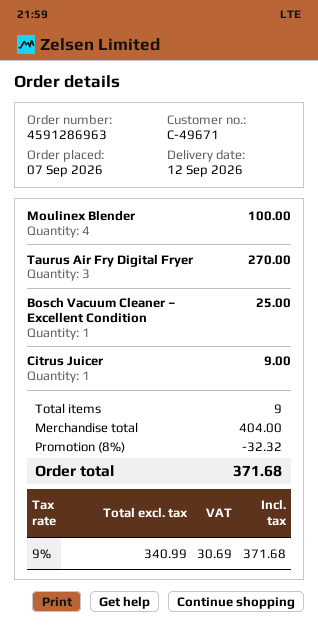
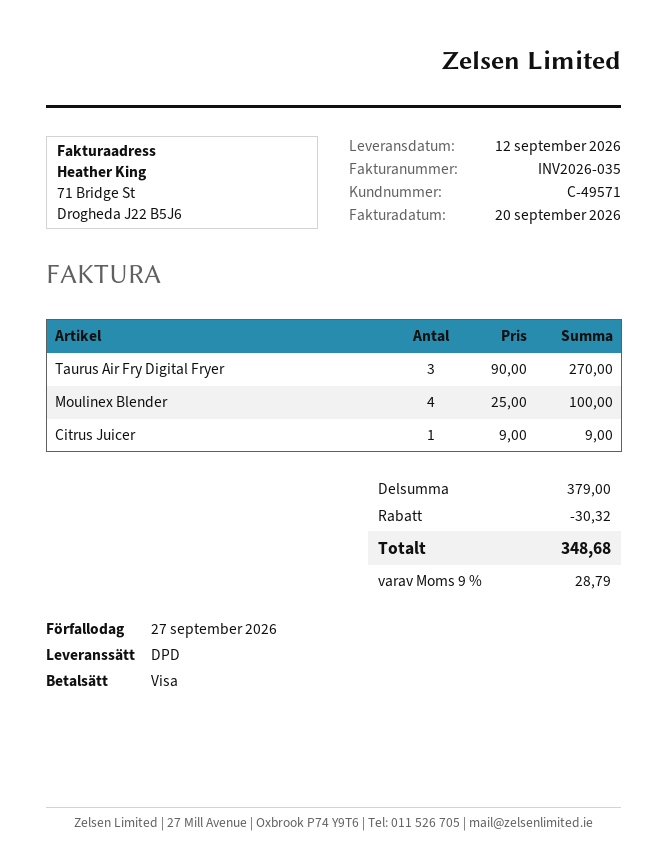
customer number: C-49671 -> C-49571
Bosch Vacuum Cleaner – Excellent Condition: 1 for 25.00 -> none
subtotal: 404.00 -> 379.00
discount: 32.32 -> 30.32
tax: 9% = 30.69 -> 9% = 28.79
total: 371.68 -> 348.68

